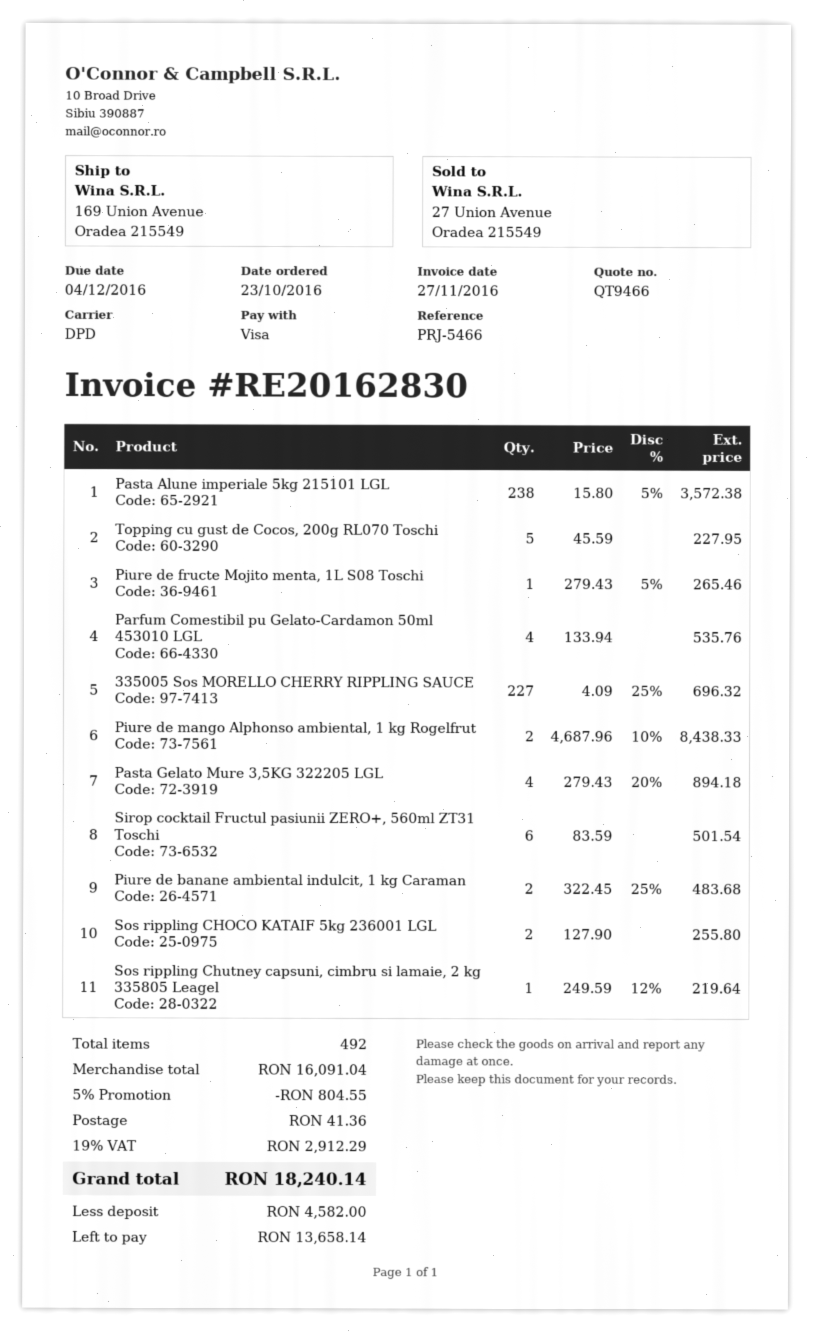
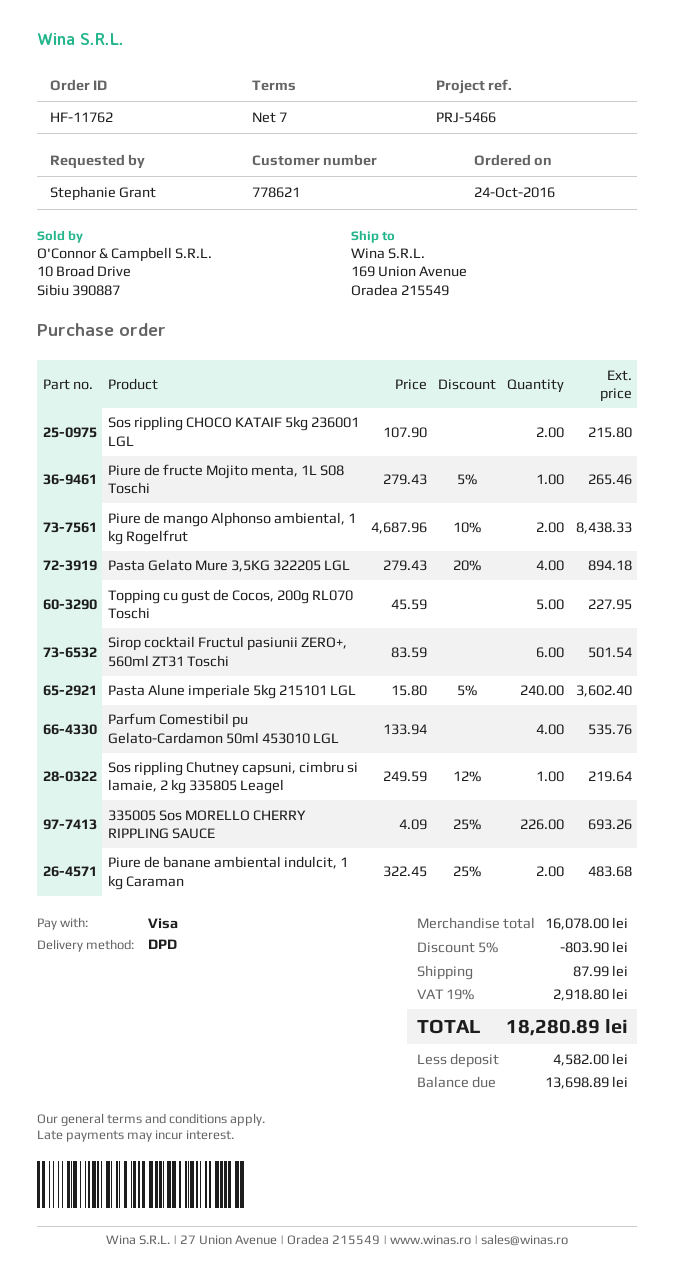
order date: 2016-10-23 -> 2016-10-24
Pasta Alune imperiale 5kg 215101 LGL: 238 x 15.80 - 5% = 3572.38 -> 240 x 15.80 - 5% = 3602.40
335005 Sos MORELLO CHERRY RIPPLING SAUCE: 227 x 4.09 - 25% = 696.32 -> 226 x 4.09 - 25% = 693.26
Sos rippling CHOCO KATAIF 5kg 236001 LGL: 2 x 127.90 = 255.80 -> 2 x 107.90 = 215.80
subtotal: 16091.04 -> 16078.00
discount: 5% = 804.55 -> 5% = 803.90
shipping: 41.36 -> 87.99
tax: 19% = 2912.29 -> 19% = 2918.80
total: 18240.14 -> 18280.89
balance: 13658.14 -> 13698.89

